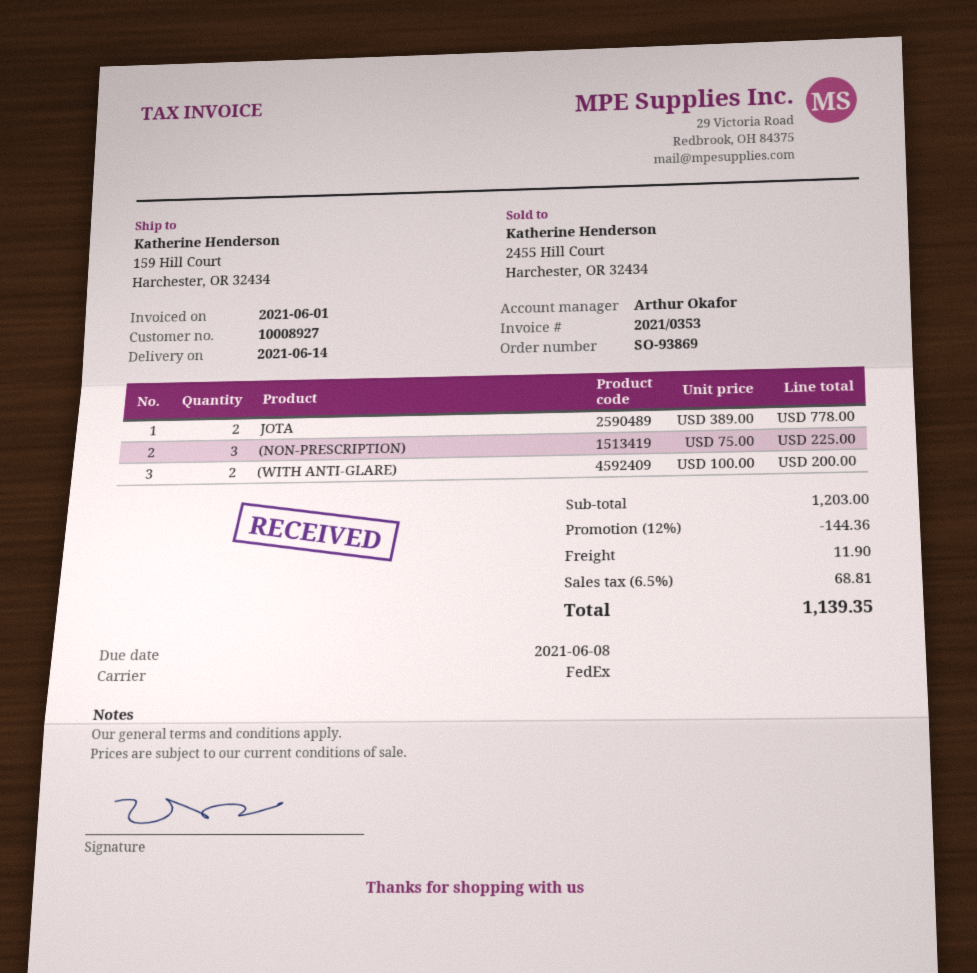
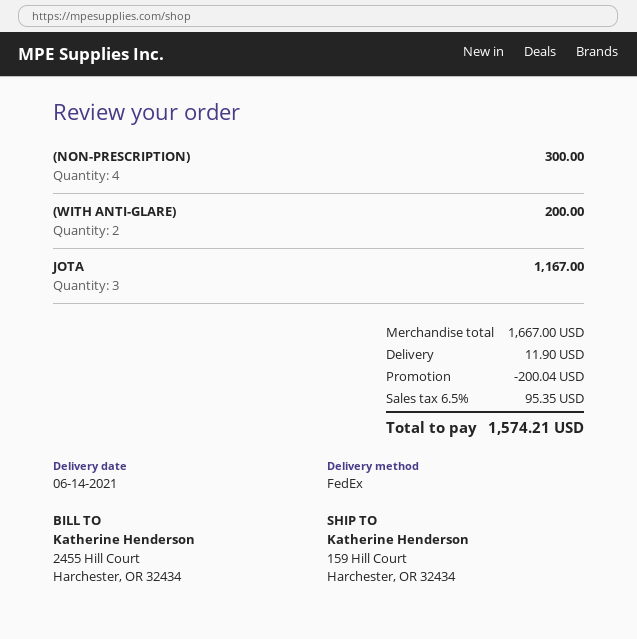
JOTA: 2 for 778.00 -> 3 for 1167.00
(NON-PRESCRIPTION): 3 for 225.00 -> 4 for 300.00
subtotal: 1203.00 -> 1667.00
discount: 144.36 -> 200.04
tax: 6.5% = 68.81 -> 6.5% = 95.35
total: 1139.35 -> 1574.21

